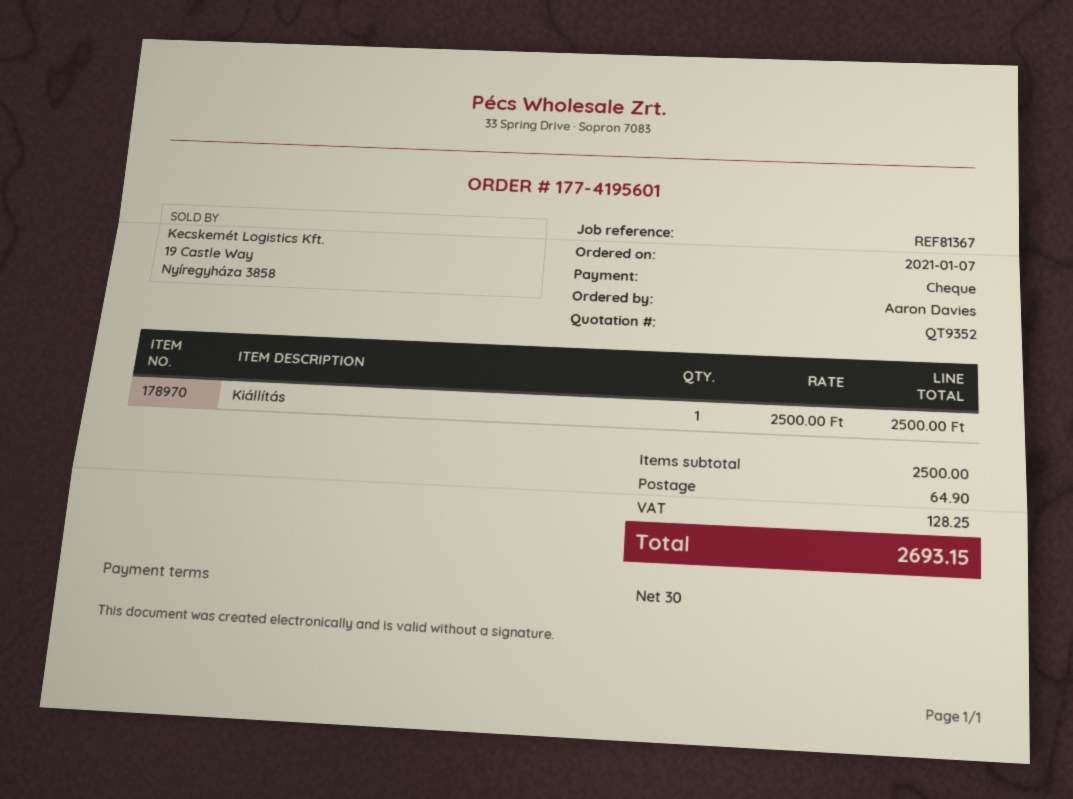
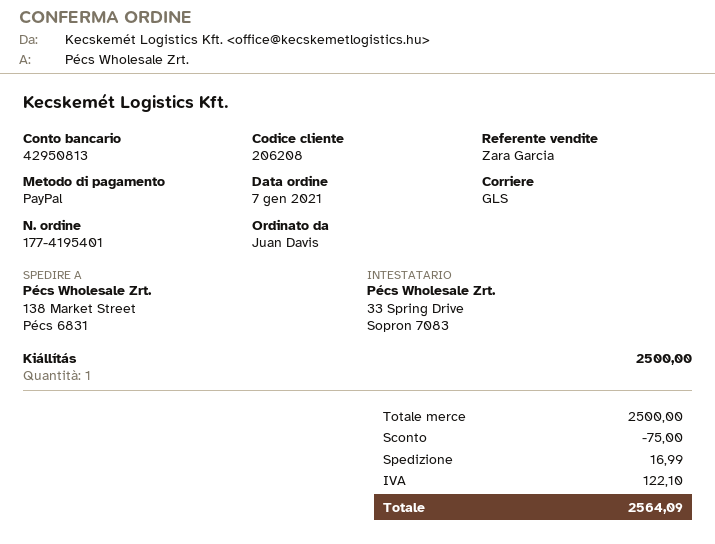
order number: 177-4195601 -> 177-4195401
ordered by: Aaron Davies -> Juan Davis
payment method: cheque -> PayPal
discount: none -> 75.00
shipping: 64.90 -> 16.99
tax: 128.25 -> 122.10
total: 2693.15 -> 2564.09

